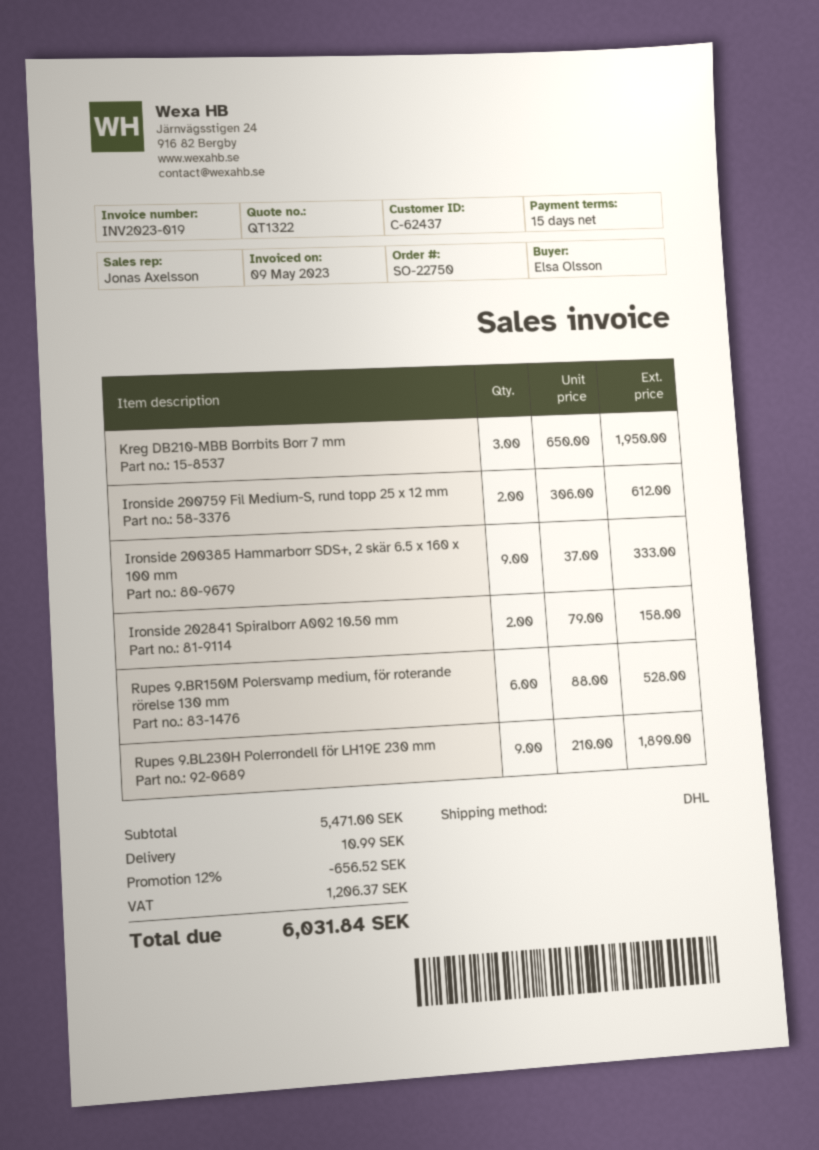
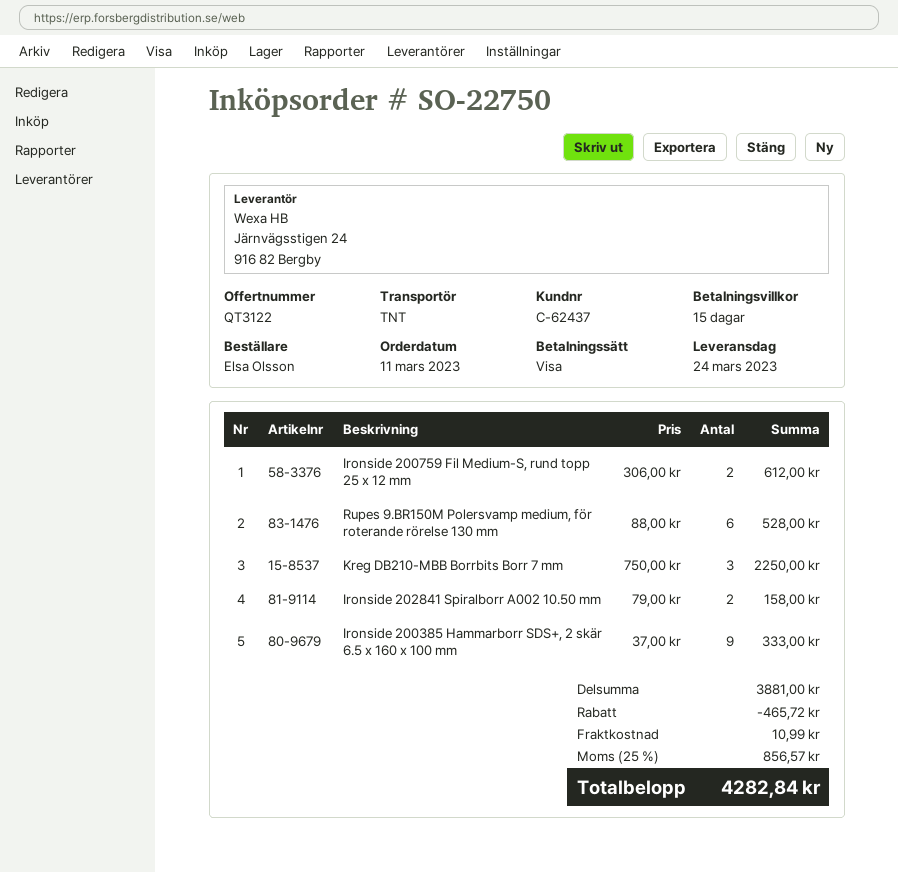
quote number: QT1322 -> QT3122
shipping method: DHL -> TNT
Kreg DB210-MBB Borrbits Borr 7 mm: 3 x 650.00 = 1950.00 -> 3 x 750.00 = 2250.00
Rupes 9.BL230H Polerrondell för LH19E 230 mm: 9 x 210.00 = 1890.00 -> none
subtotal: 5471.00 -> 3881.00
discount: 656.52 -> 465.72
tax: 1206.37 -> 856.57
total: 6031.84 -> 4282.84

